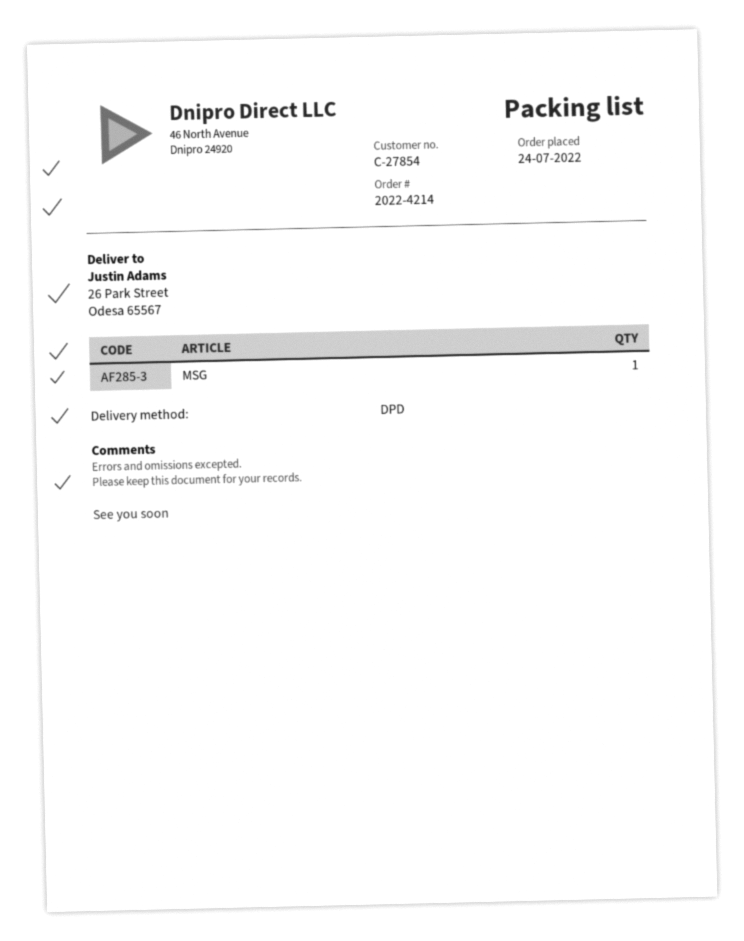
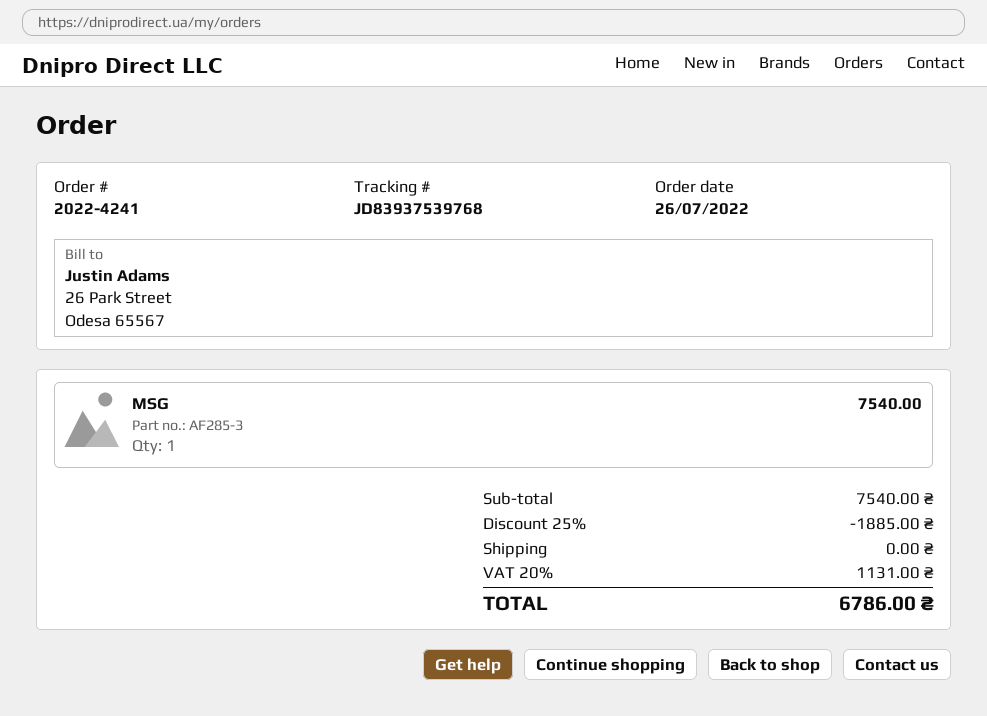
order number: 2022-4214 -> 2022-4241
order date: 2022-07-24 -> 2022-07-26

